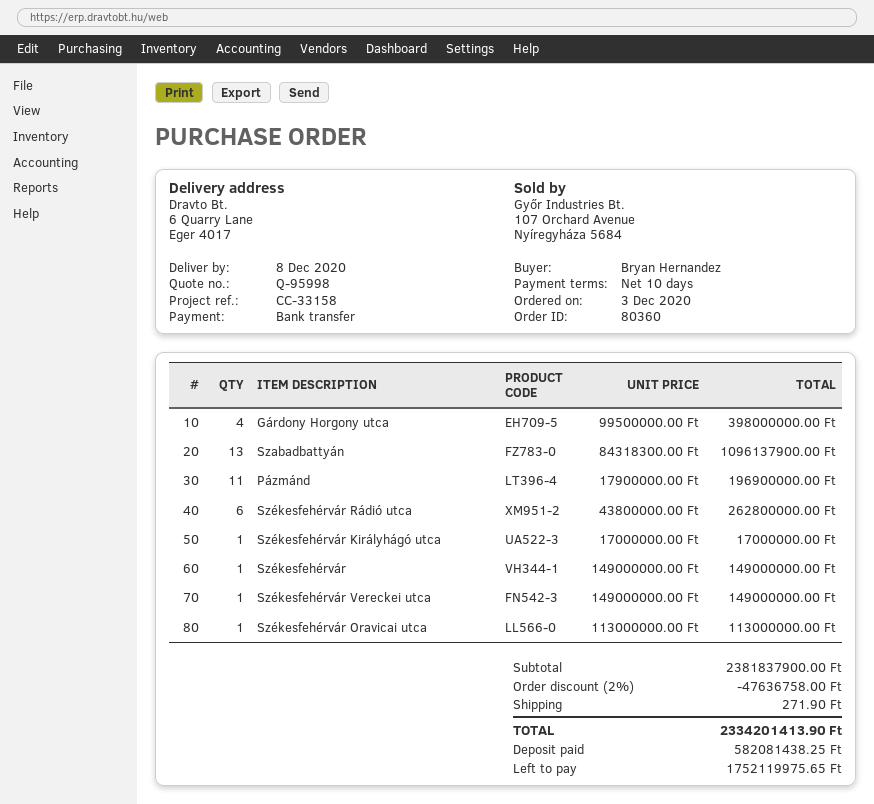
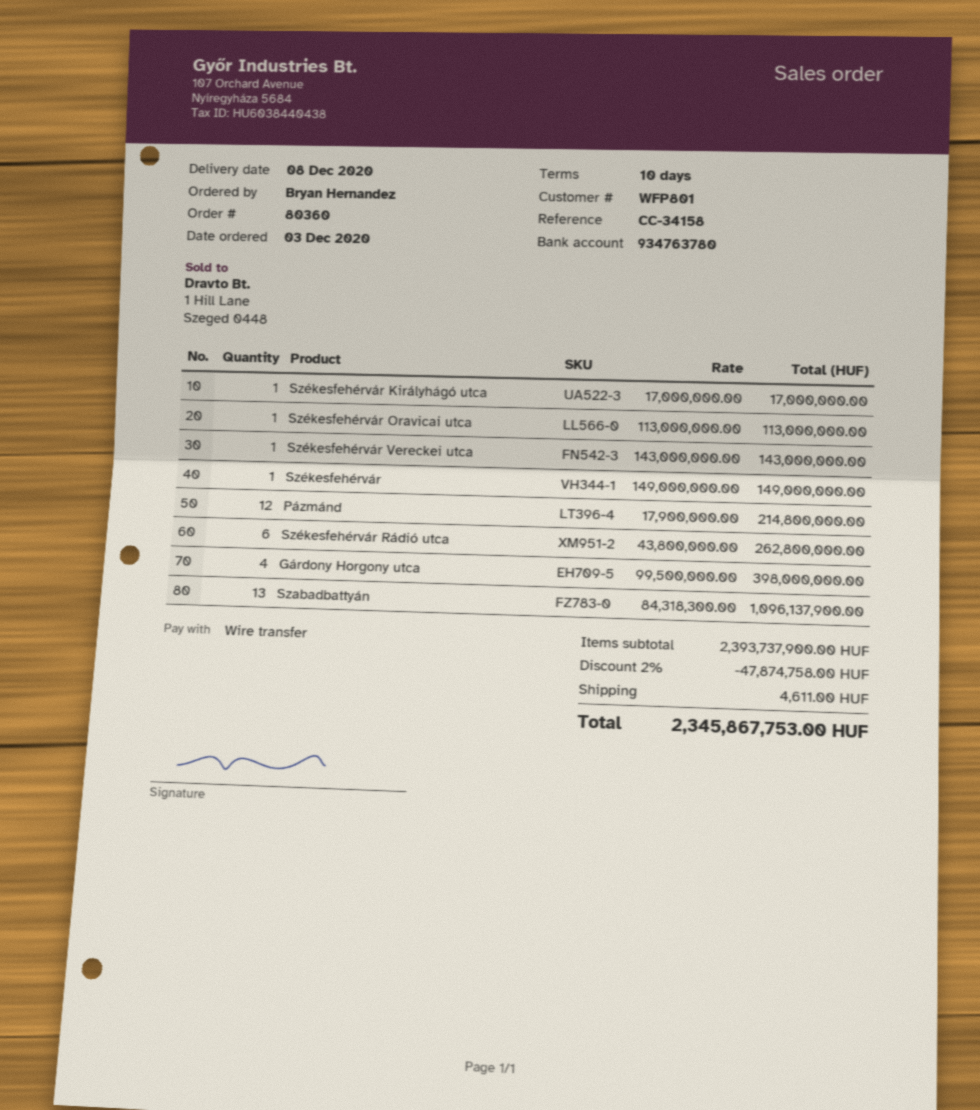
reference: CC-33158 -> CC-34158
Pázmánd: 11 x 17900000.00 = 196900000.00 -> 12 x 17900000.00 = 214800000.00
Székesfehérvár Vereckei utca: 1 x 149000000.00 = 149000000.00 -> 1 x 143000000.00 = 143000000.00
subtotal: 2381837900.00 -> 2393737900.00
discount: 2% = 47636758.00 -> 2% = 47874758.00
shipping: 271.90 -> 4611.00
total: 2334201413.90 -> 2345867753.00

